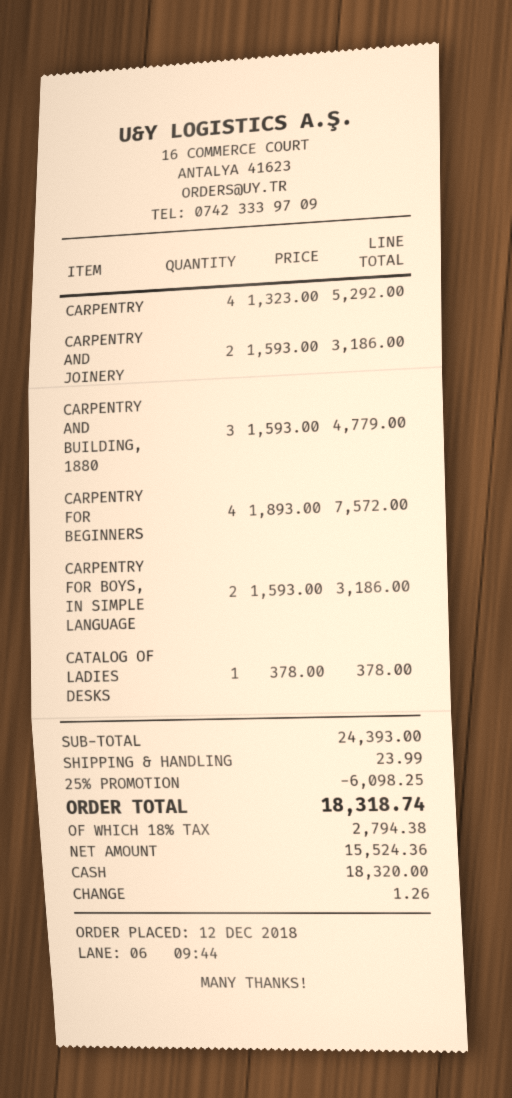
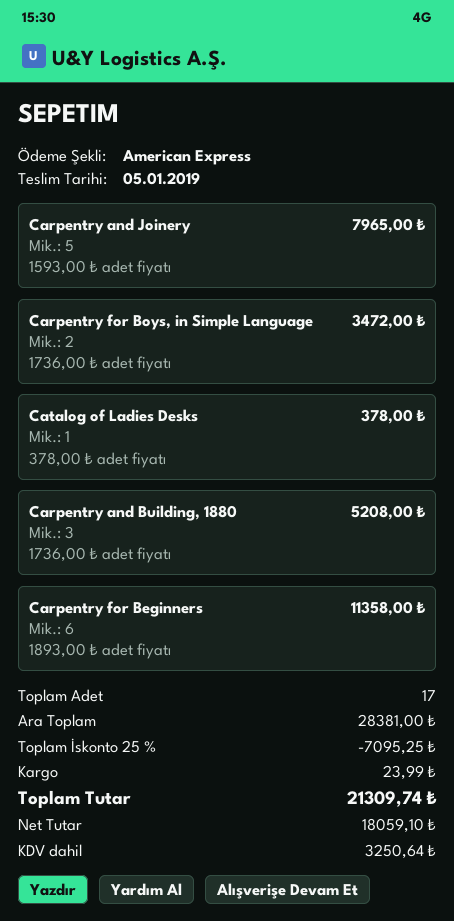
payment method: cash -> American Express
CARPENTRY: 4 x 1323.00 = 5292.00 -> none
CARPENTRY AND JOINERY: 2 x 1593.00 = 3186.00 -> 5 x 1593.00 = 7965.00
CARPENTRY AND BUILDING, 1880: 3 x 1593.00 = 4779.00 -> 3 x 1736.00 = 5208.00
CARPENTRY FOR BEGINNERS: 4 x 1893.00 = 7572.00 -> 6 x 1893.00 = 11358.00
CARPENTRY FOR BOYS, IN SIMPLE LANGUAGE: 2 x 1593.00 = 3186.00 -> 2 x 1736.00 = 3472.00
subtotal: 24393.00 -> 28381.00
discount: 25% = 6098.25 -> 25% = 7095.25
net: 15524.36 -> 18059.10
tax: 2794.38 -> 3250.64
total: 18318.74 -> 21309.74

